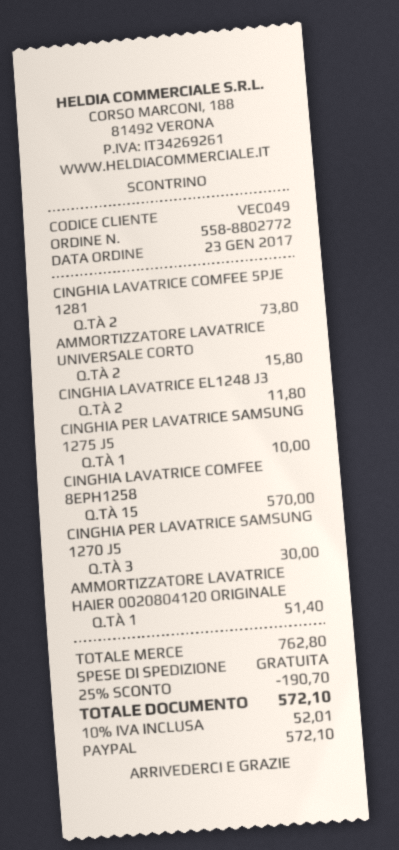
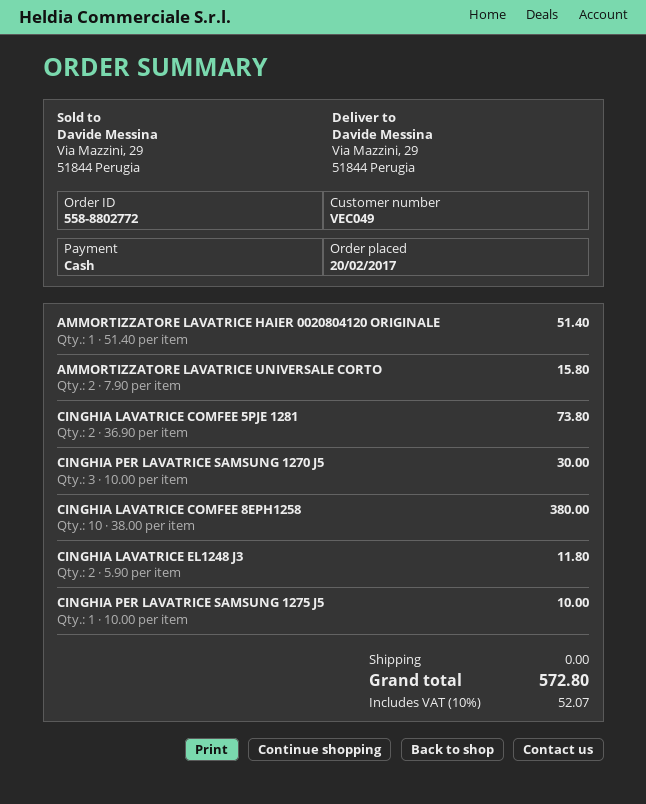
order date: 2017-01-23 -> 2017-02-20
payment method: PayPal -> cash
CINGHIA LAVATRICE COMFEE 8EPH1258: 15 for 570.00 -> 10 for 380.00
discount: 25% = 190.70 -> none
tax: 10% = 52.01 -> 10% = 52.07
total: 572.10 -> 572.80

